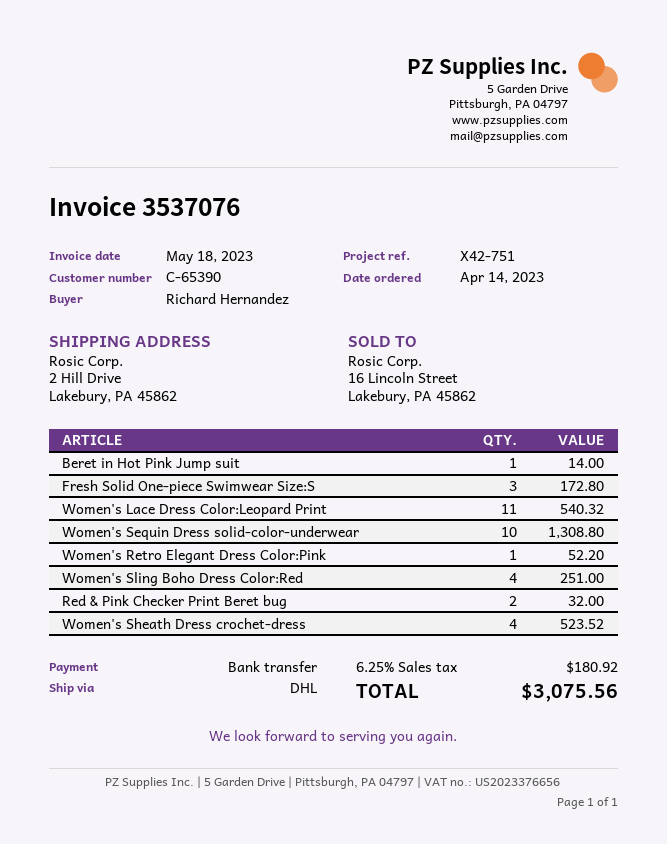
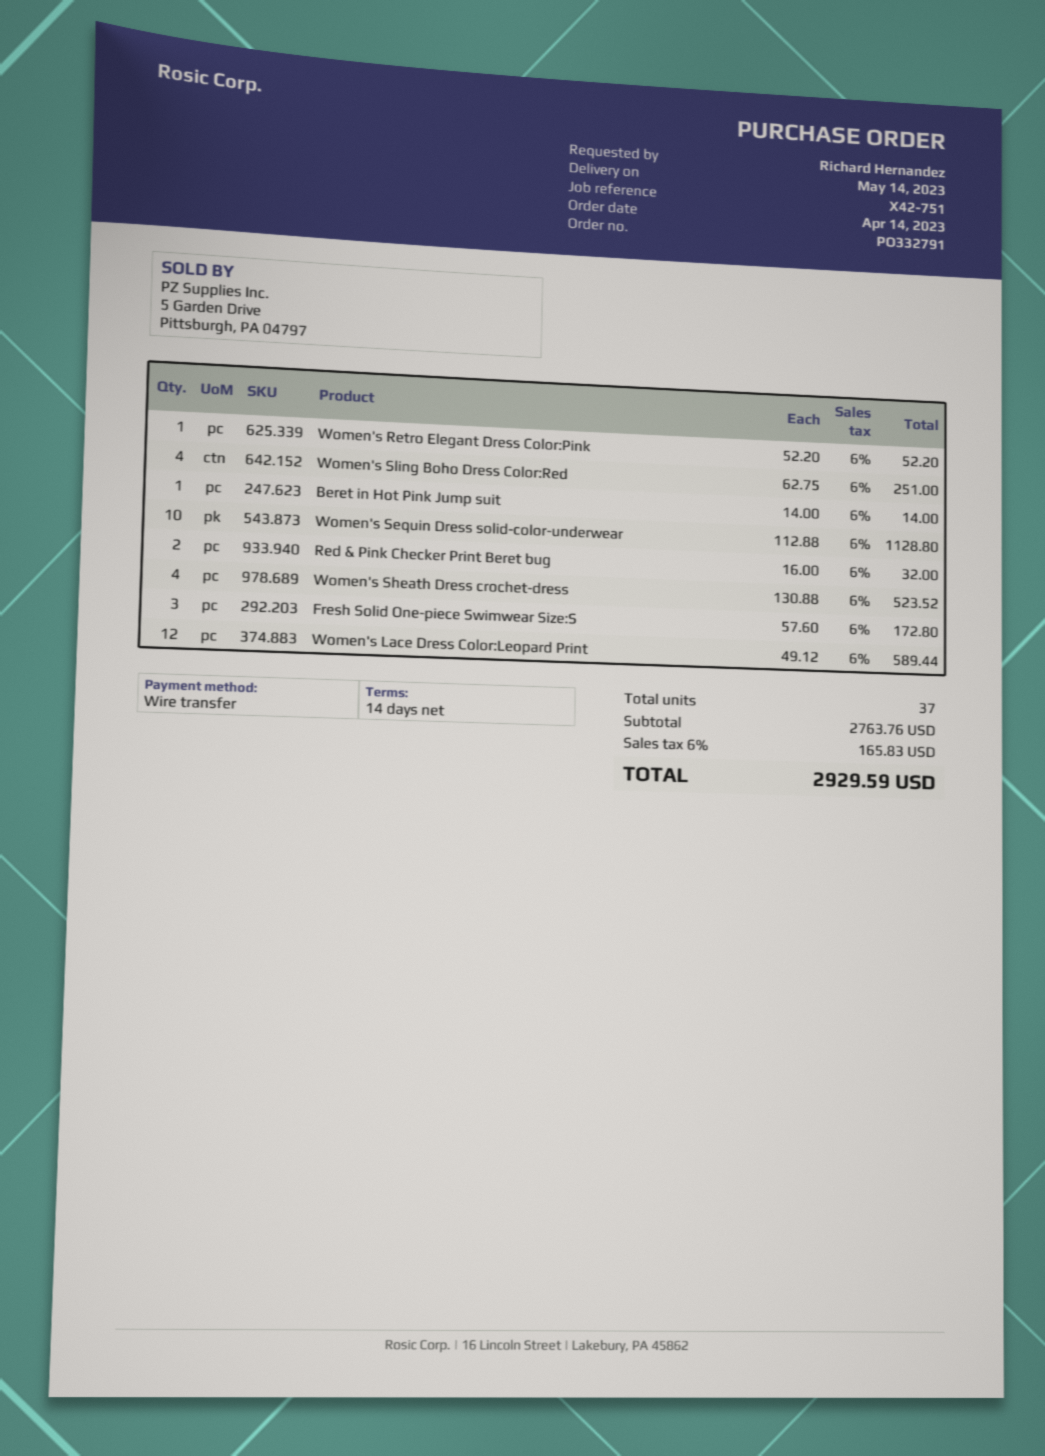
Women's Lace Dress Color:Leopard Print: 11 for 540.32 -> 12 for 589.44
Women's Sequin Dress solid-color-underwear: 10 for 1308.80 -> 10 for 1128.80
tax: 6.25% = 180.92 -> 6% = 165.83
total: 3075.56 -> 2929.59

